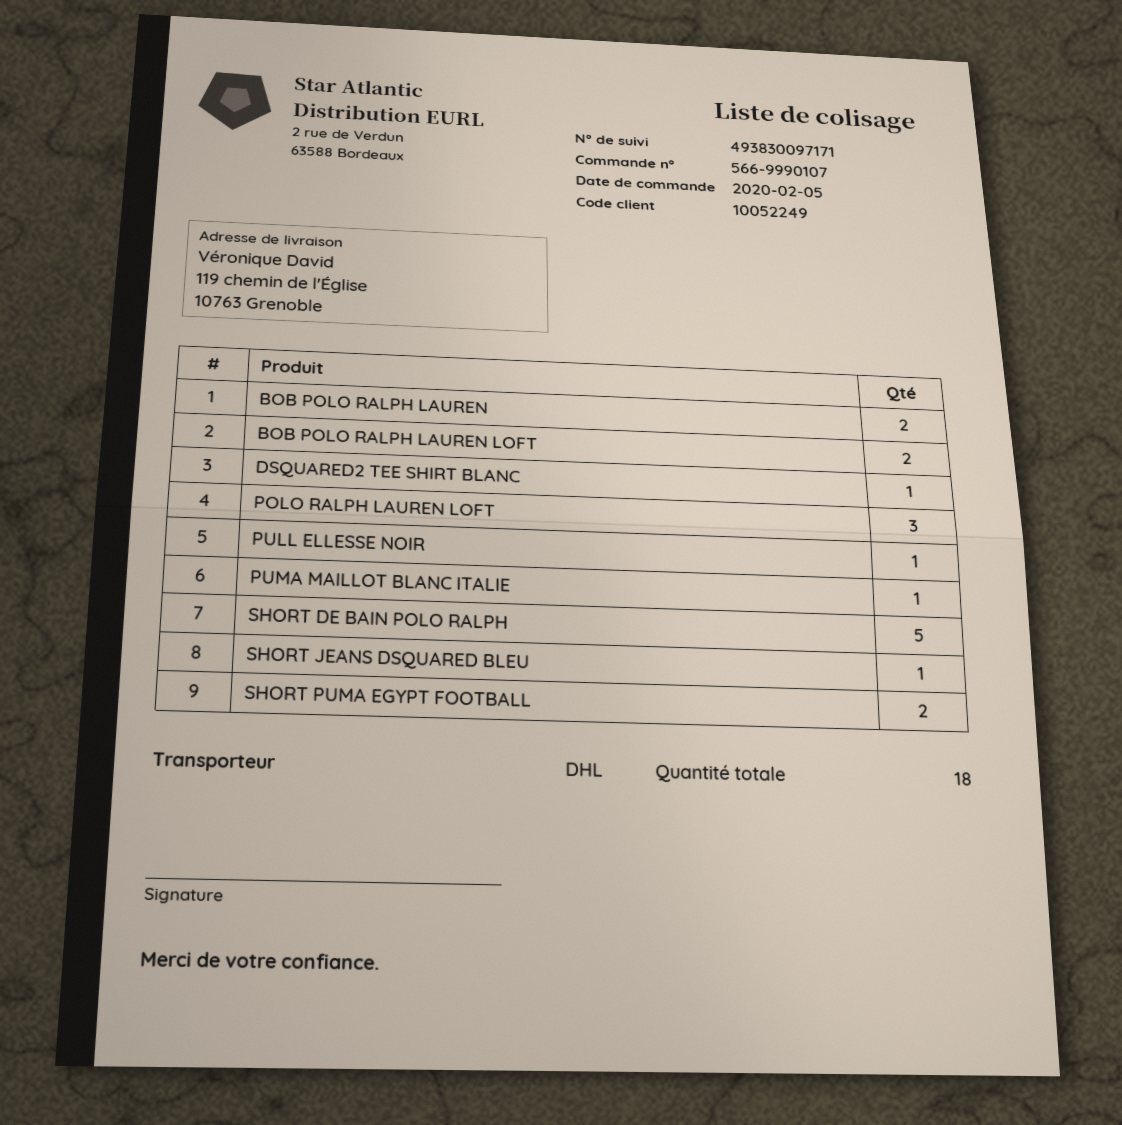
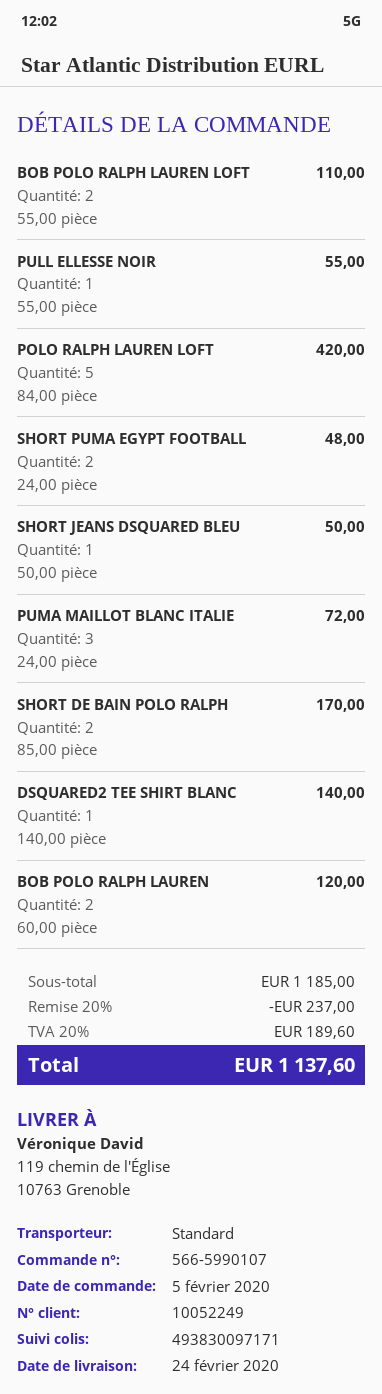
order number: 566-9990107 -> 566-5990107
shipping method: DHL -> standard
POLO RALPH LAUREN LOFT: 3 -> 5
PUMA MAILLOT BLANC ITALIE: 1 -> 3
SHORT DE BAIN POLO RALPH: 5 -> 2

